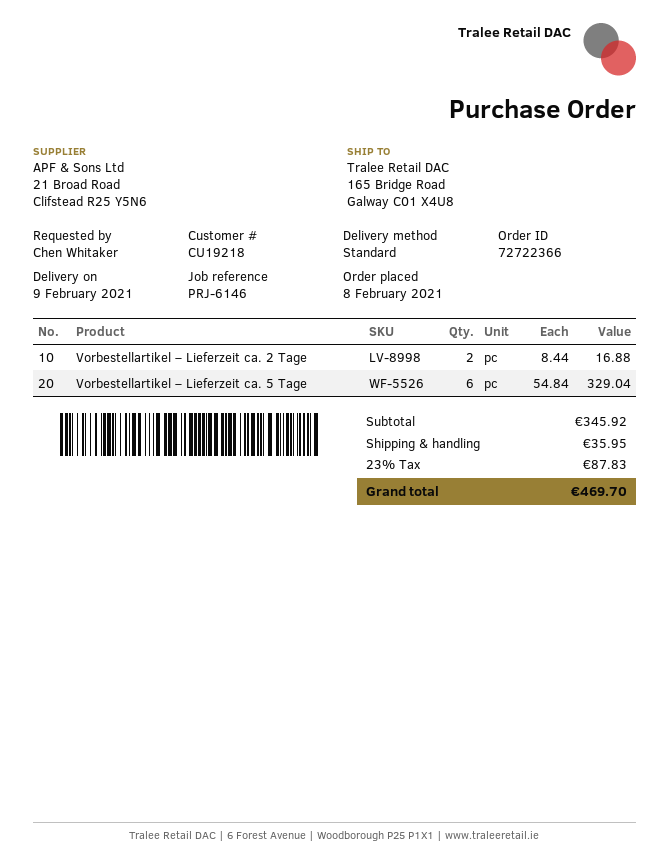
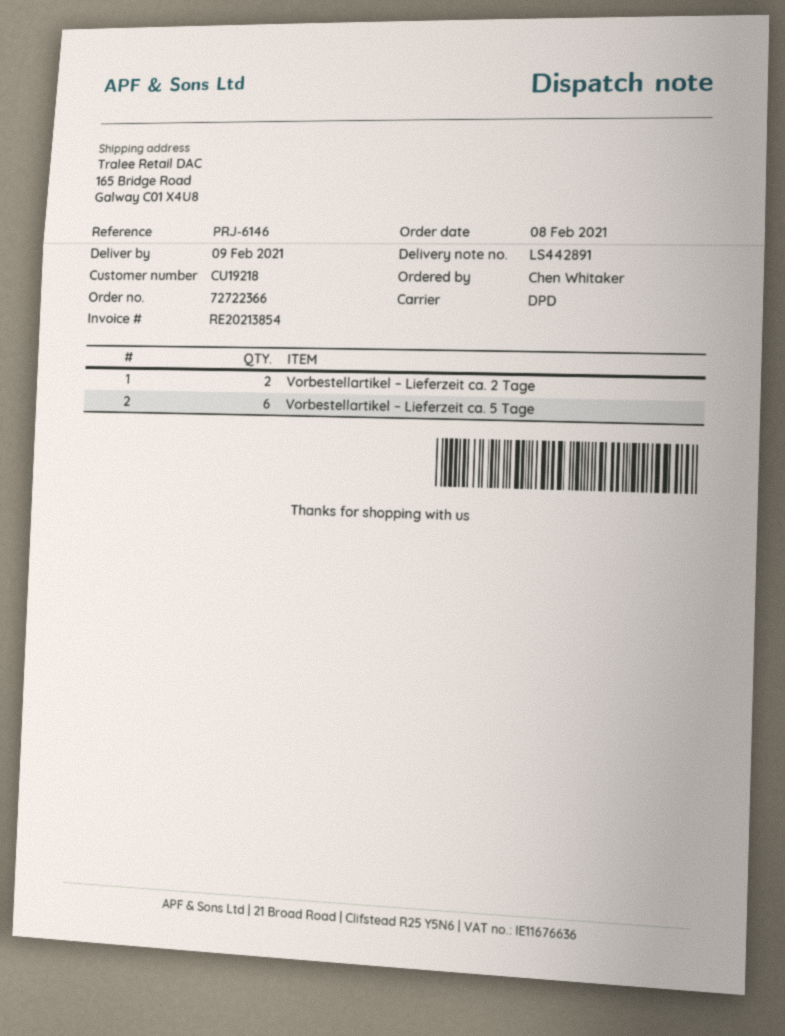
shipping method: standard -> DPD

